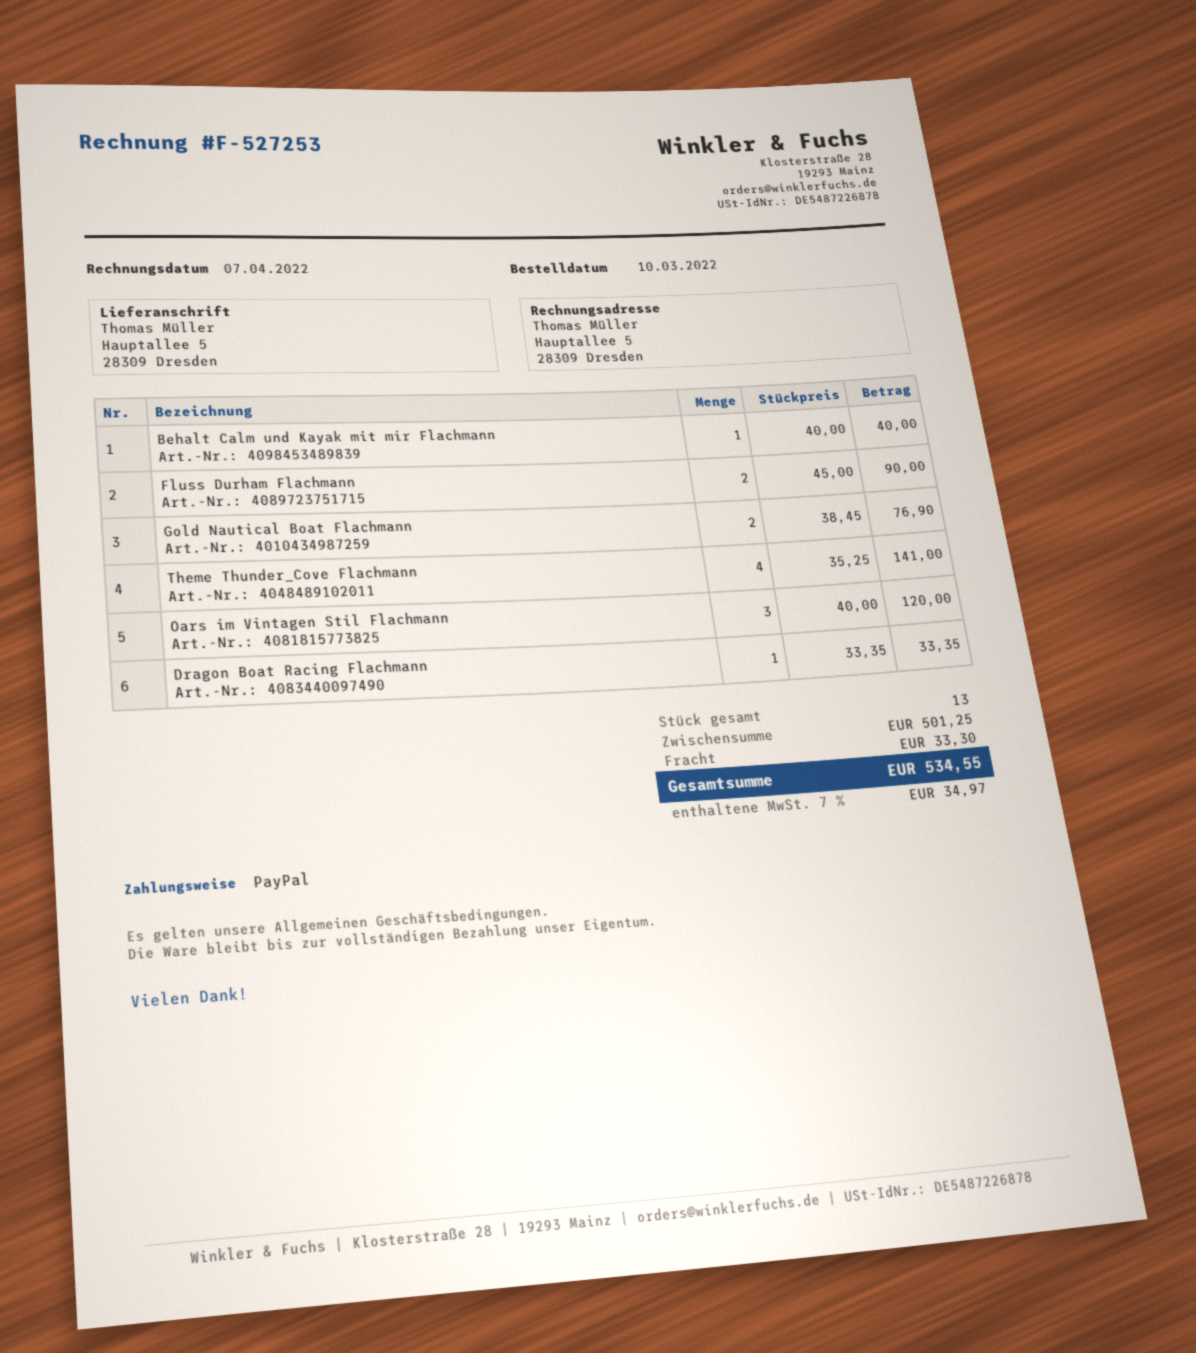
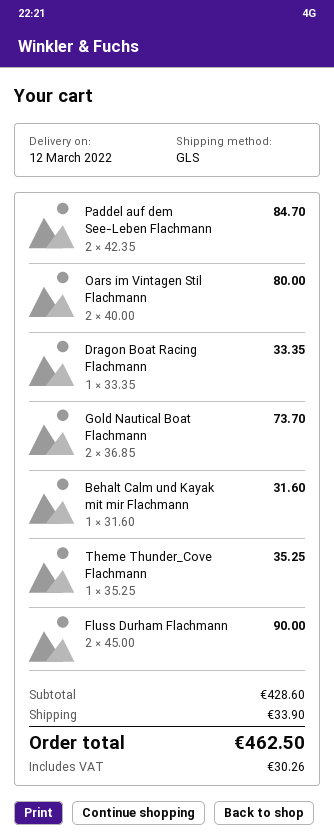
Behalt Calm und Kayak mit mir Flachmann: 1 x 40.00 = 40.00 -> 1 x 31.60 = 31.60
Gold Nautical Boat Flachmann: 2 x 38.45 = 76.90 -> 2 x 36.85 = 73.70
Theme Thunder_Cove Flachmann: 4 x 35.25 = 141.00 -> 1 x 35.25 = 35.25
Oars im Vintagen Stil Flachmann: 3 x 40.00 = 120.00 -> 2 x 40.00 = 80.00
Paddel auf dem See-Leben Flachmann: none -> 2 x 42.35 = 84.70
subtotal: 501.25 -> 428.60
shipping: 33.30 -> 33.90
tax: 34.97 -> 30.26
total: 534.55 -> 462.50

